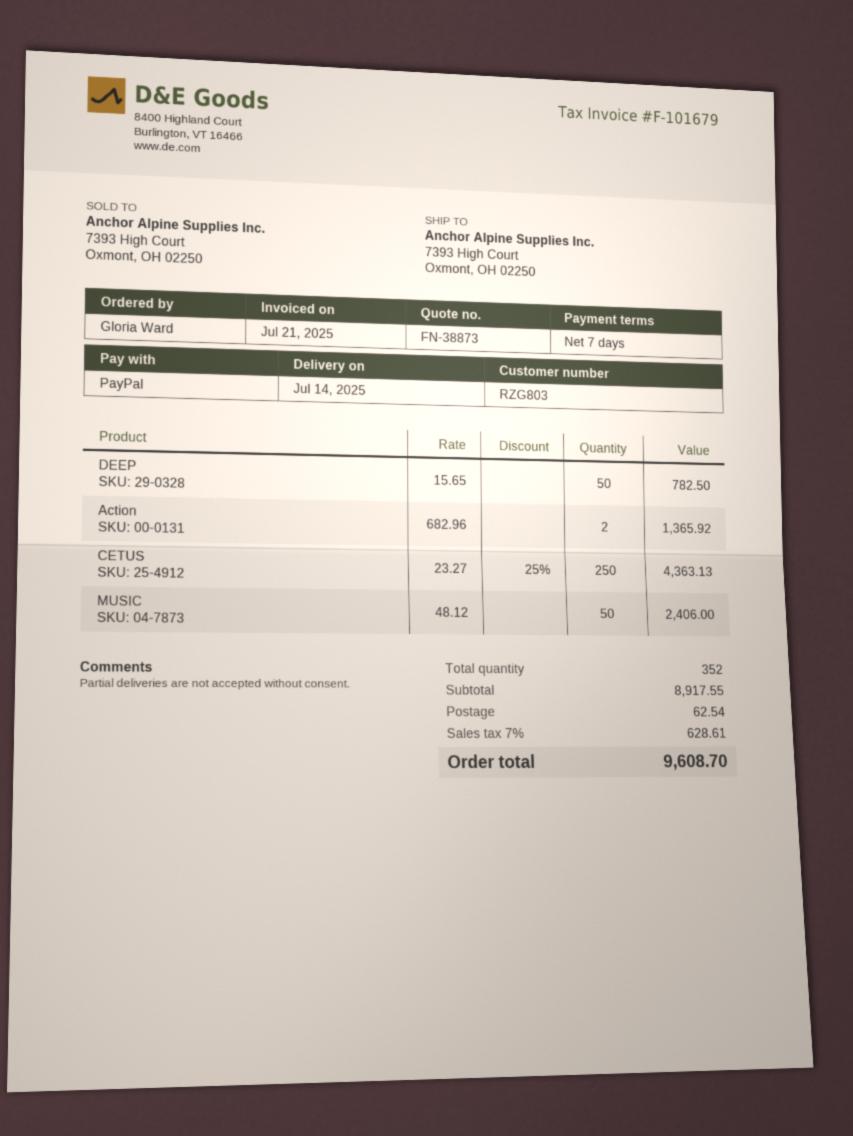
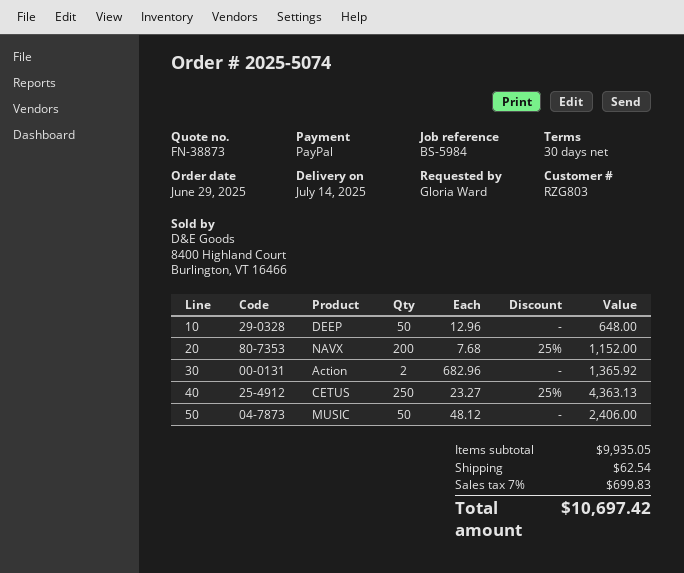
payment terms: 7 days -> 30 days
DEEP: 50 x 15.65 = 782.50 -> 50 x 12.96 = 648.00
NAVX: none -> 200 x 7.68 - 25% = 1152.00
subtotal: 8917.55 -> 9935.05
tax: 7% = 628.61 -> 7% = 699.83
total: 9608.70 -> 10697.42

